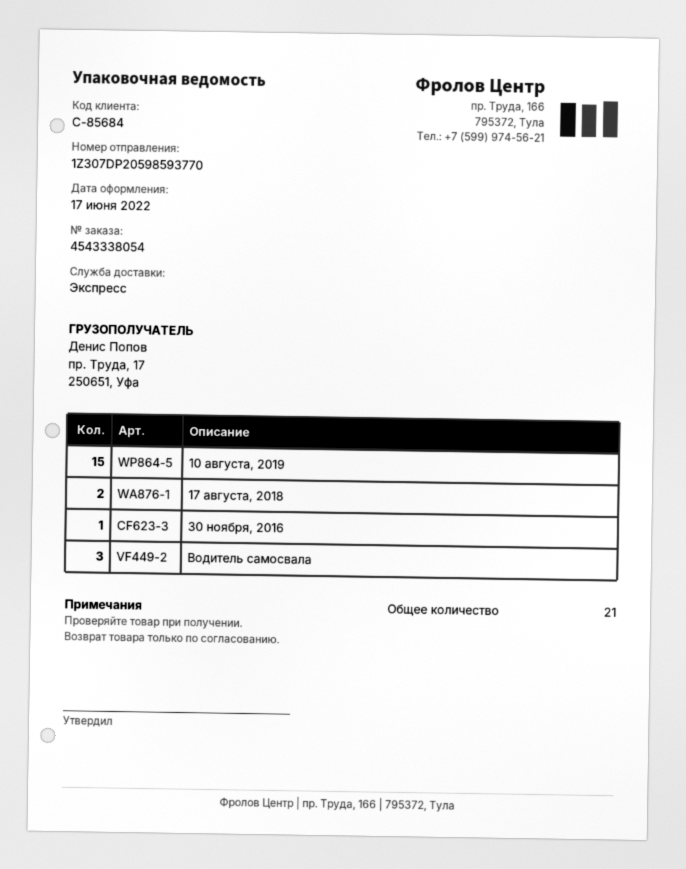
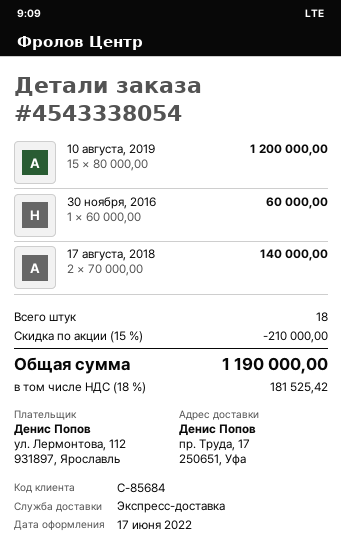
Водитель самосвала: 3 -> none
total quantity: 21 -> 18

